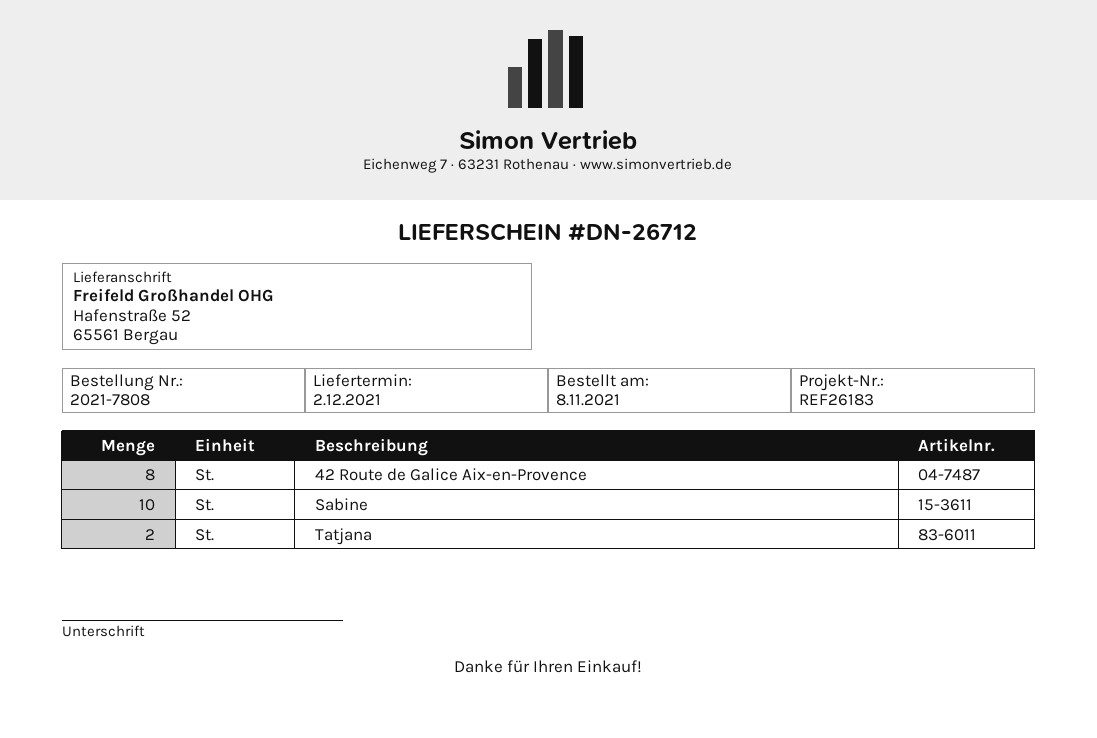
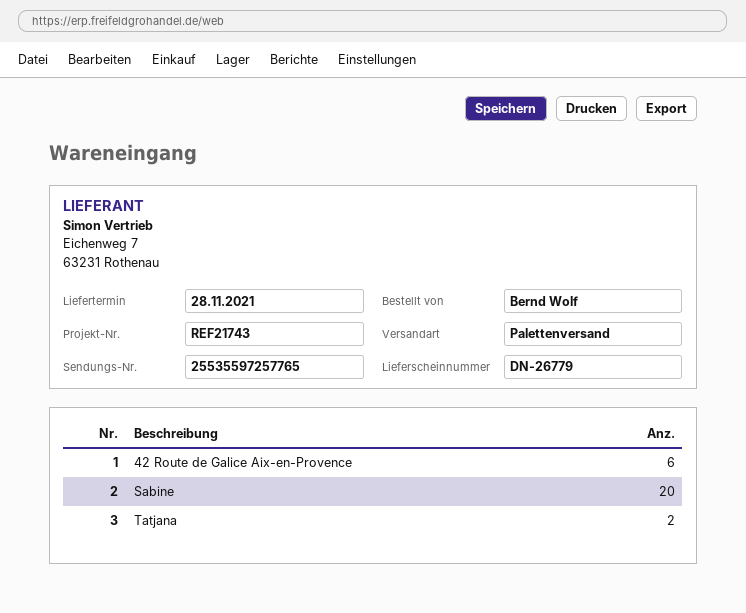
delivery note number: DN-26712 -> DN-26779
delivery date: 2021-12-02 -> 2021-11-28
reference: REF26183 -> REF21743
42 Route de Galice Aix-en-Provence: 8 -> 6
Sabine: 10 -> 20

